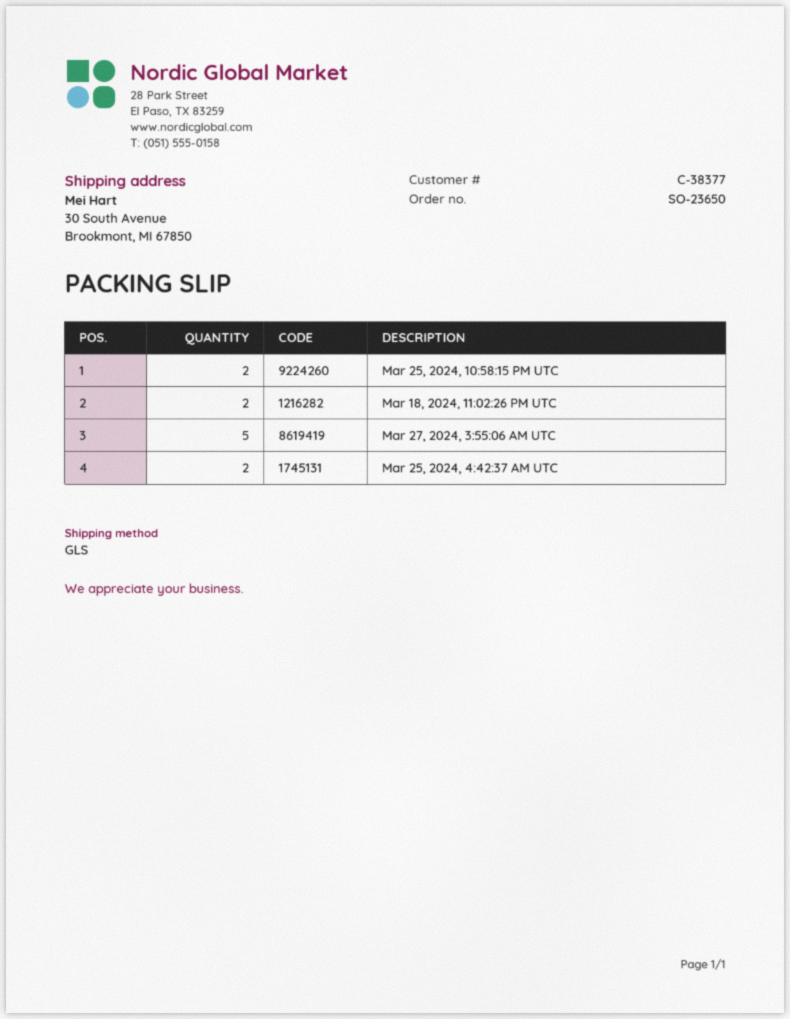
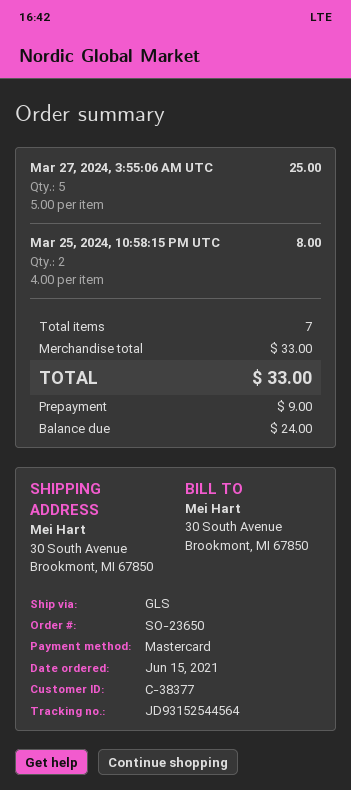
Mar 18, 2024, 11:02:26 PM UTC: 2 -> none
Mar 25, 2024, 4:42:37 AM UTC: 2 -> none

